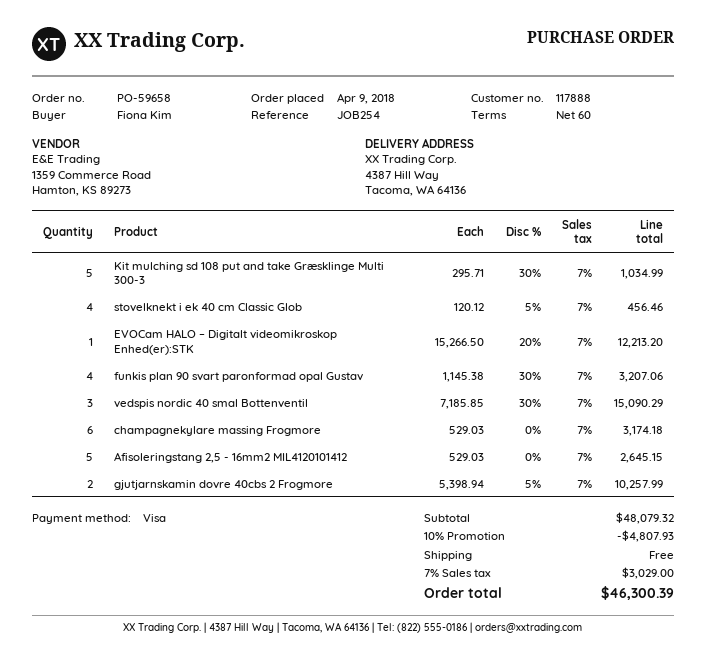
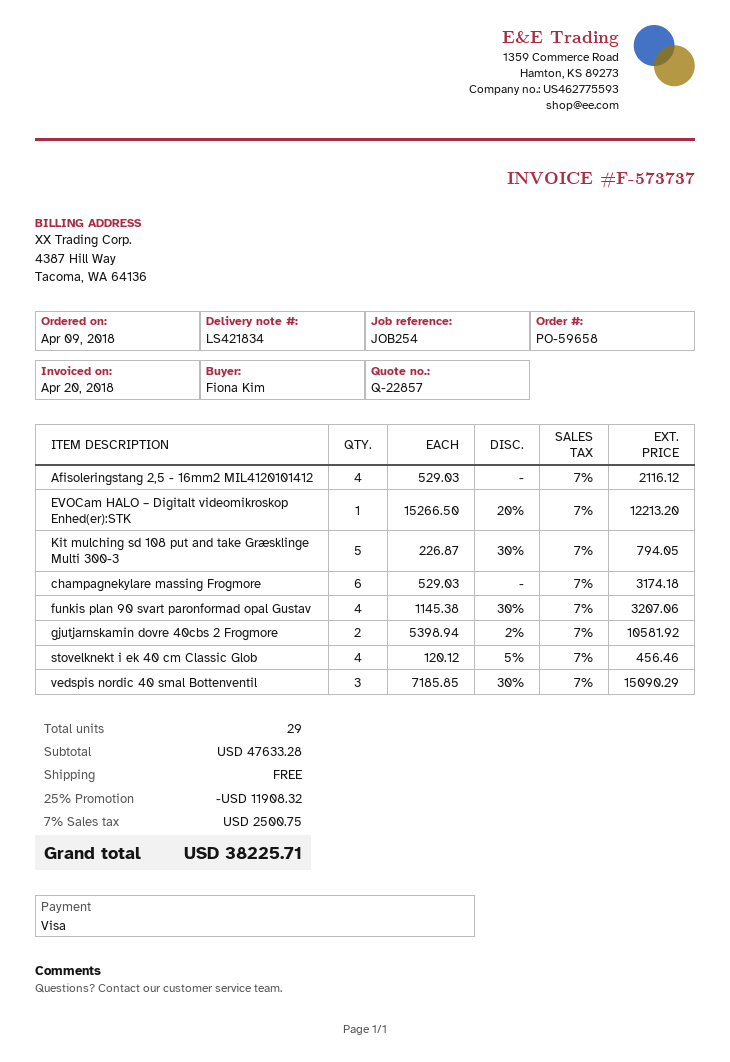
Kit mulching sd 108 put and take Græsklinge Multi 300-3: 5 x 295.71 - 30% = 1034.99 -> 5 x 226.87 - 30% = 794.05
Afisoleringstang 2,5 - 16mm2 MIL4120101412: 5 x 529.03 = 2645.15 -> 4 x 529.03 = 2116.12
gjutjarnskamin dovre 40cbs 2 Frogmore: 2 x 5398.94 - 5% = 10257.99 -> 2 x 5398.94 - 2% = 10581.92
subtotal: 48079.32 -> 47633.28
discount: 10% = 4807.93 -> 25% = 11908.32
tax: 7% = 3029.00 -> 7% = 2500.75
total: 46300.39 -> 38225.71

